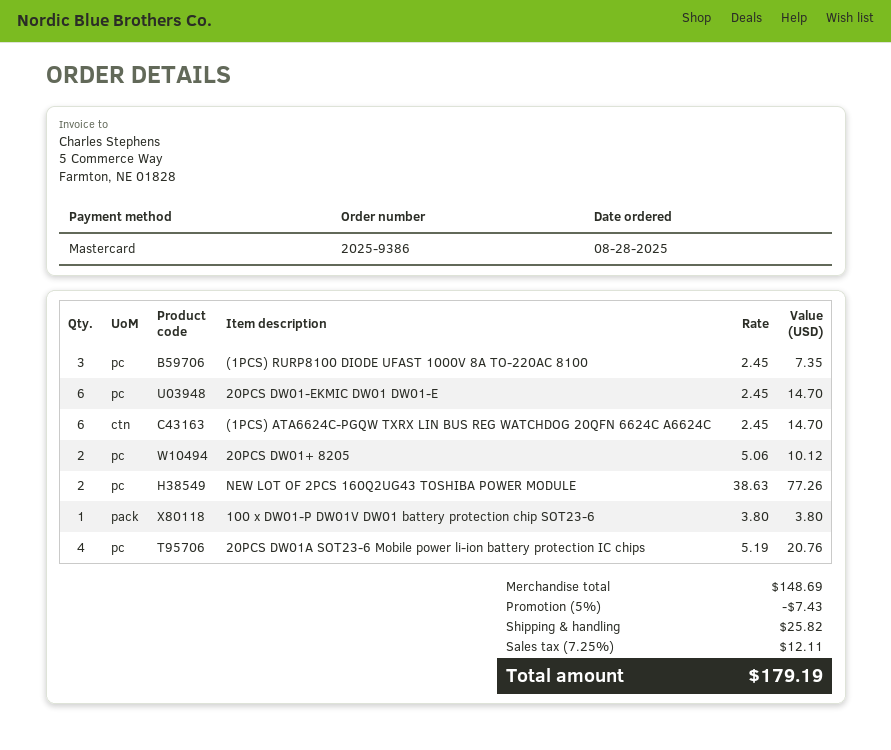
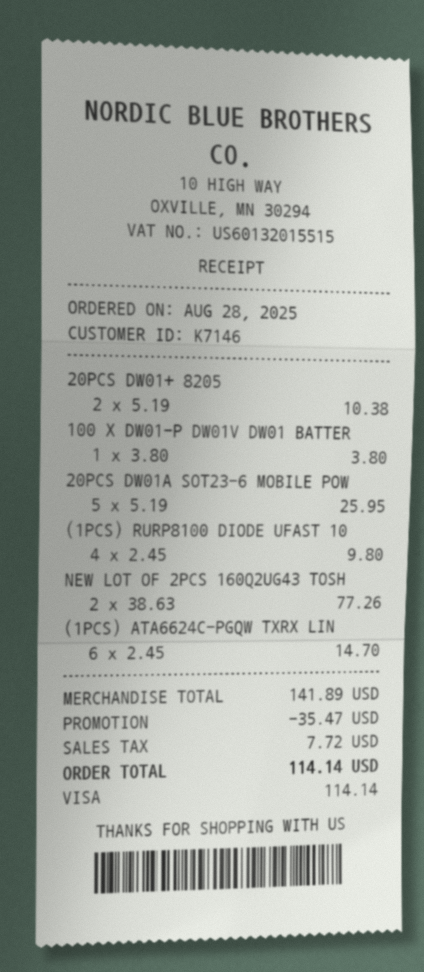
payment method: Mastercard -> Visa
(1PCS) RURP8100 DIODE UFAST 1000V 8A TO-220AC 8100: 3 x 2.45 = 7.35 -> 4 x 2.45 = 9.80
20PCS DW01-EKMIC DW01 DW01-E: 6 x 2.45 = 14.70 -> none
20PCS DW01+ 8205: 2 x 5.06 = 10.12 -> 2 x 5.19 = 10.38
20PCS DW01A SOT23-6 Mobile power li-ion battery protection IC chips: 4 x 5.19 = 20.76 -> 5 x 5.19 = 25.95
subtotal: 148.69 -> 141.89
discount: 7.43 -> 35.47
shipping: 25.82 -> none
tax: 12.11 -> 7.72
total: 179.19 -> 114.14

